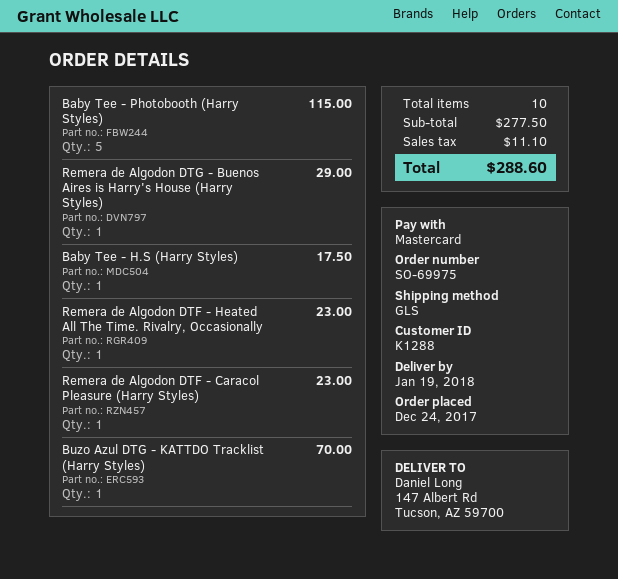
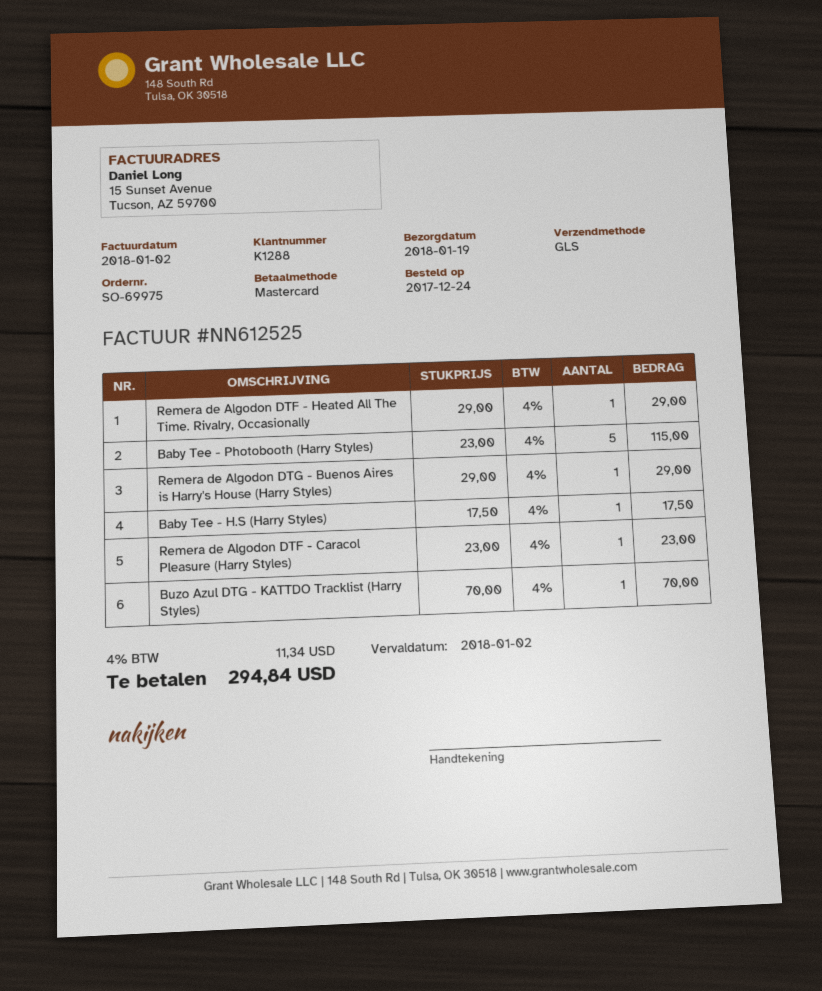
Remera de Algodon DTF - Heated All The Time. Rivalry, Occasionally: 1 for 23.00 -> 1 for 29.00
tax: 11.10 -> 11.34
total: 288.60 -> 294.84

